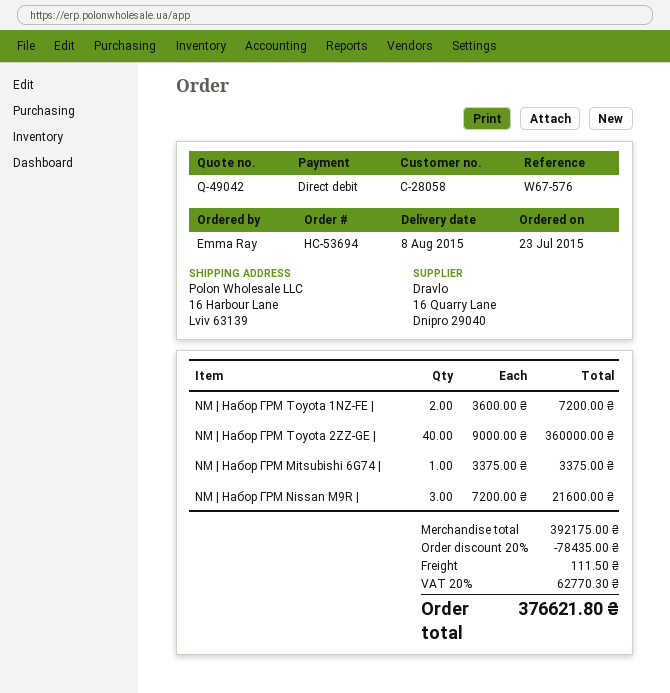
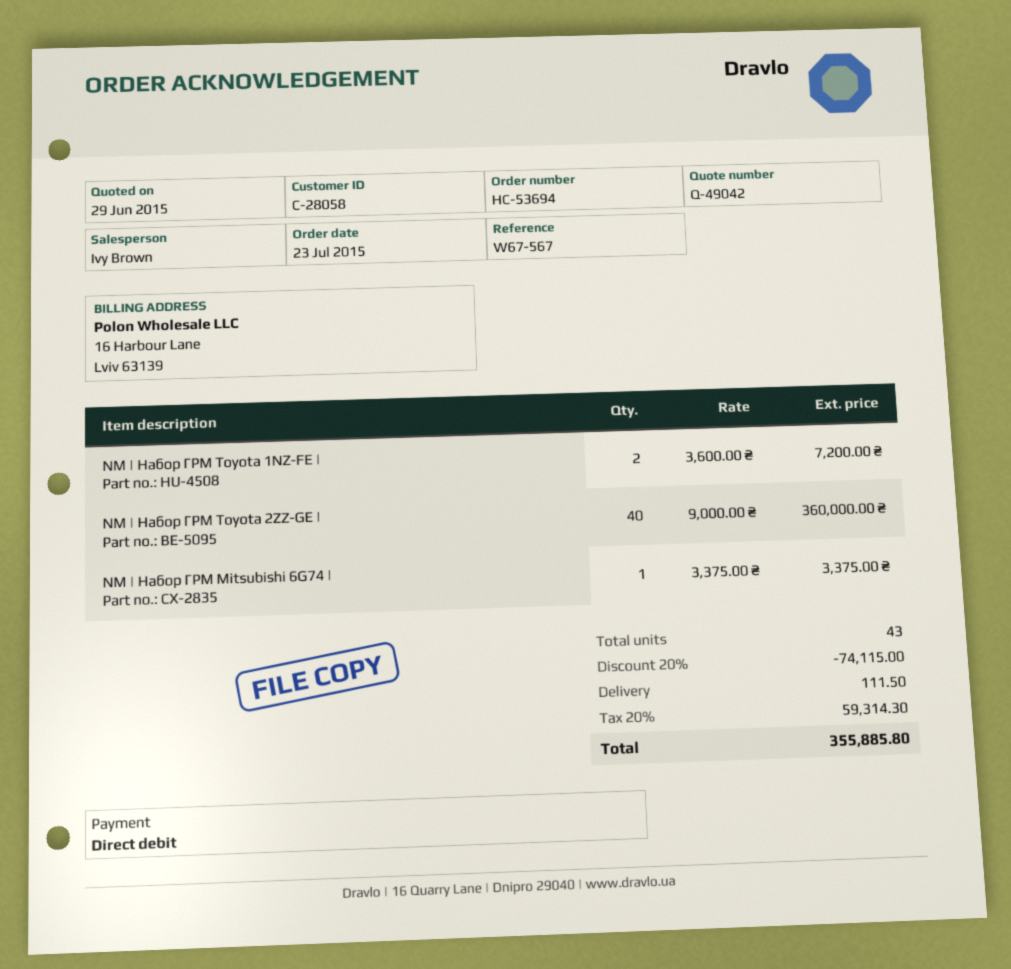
reference: W67-576 -> W67-567
NM | Набор ГРМ Nissan M9R |: 3 x 7200.00 = 21600.00 -> none
discount: 20% = 78435.00 -> 20% = 74115.00
tax: 20% = 62770.30 -> 20% = 59314.30
total: 376621.80 -> 355885.80

